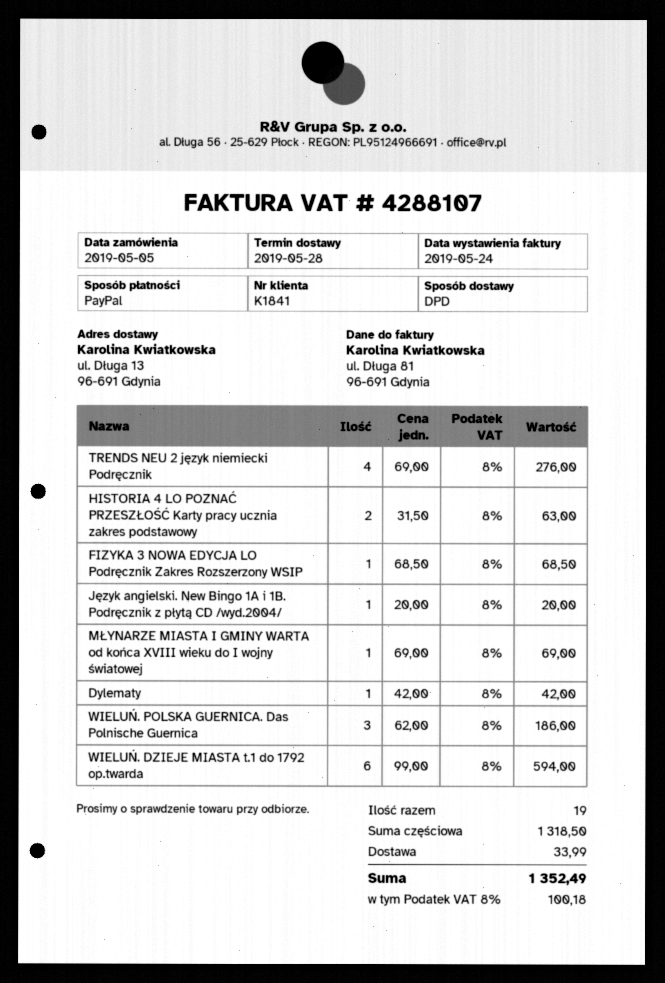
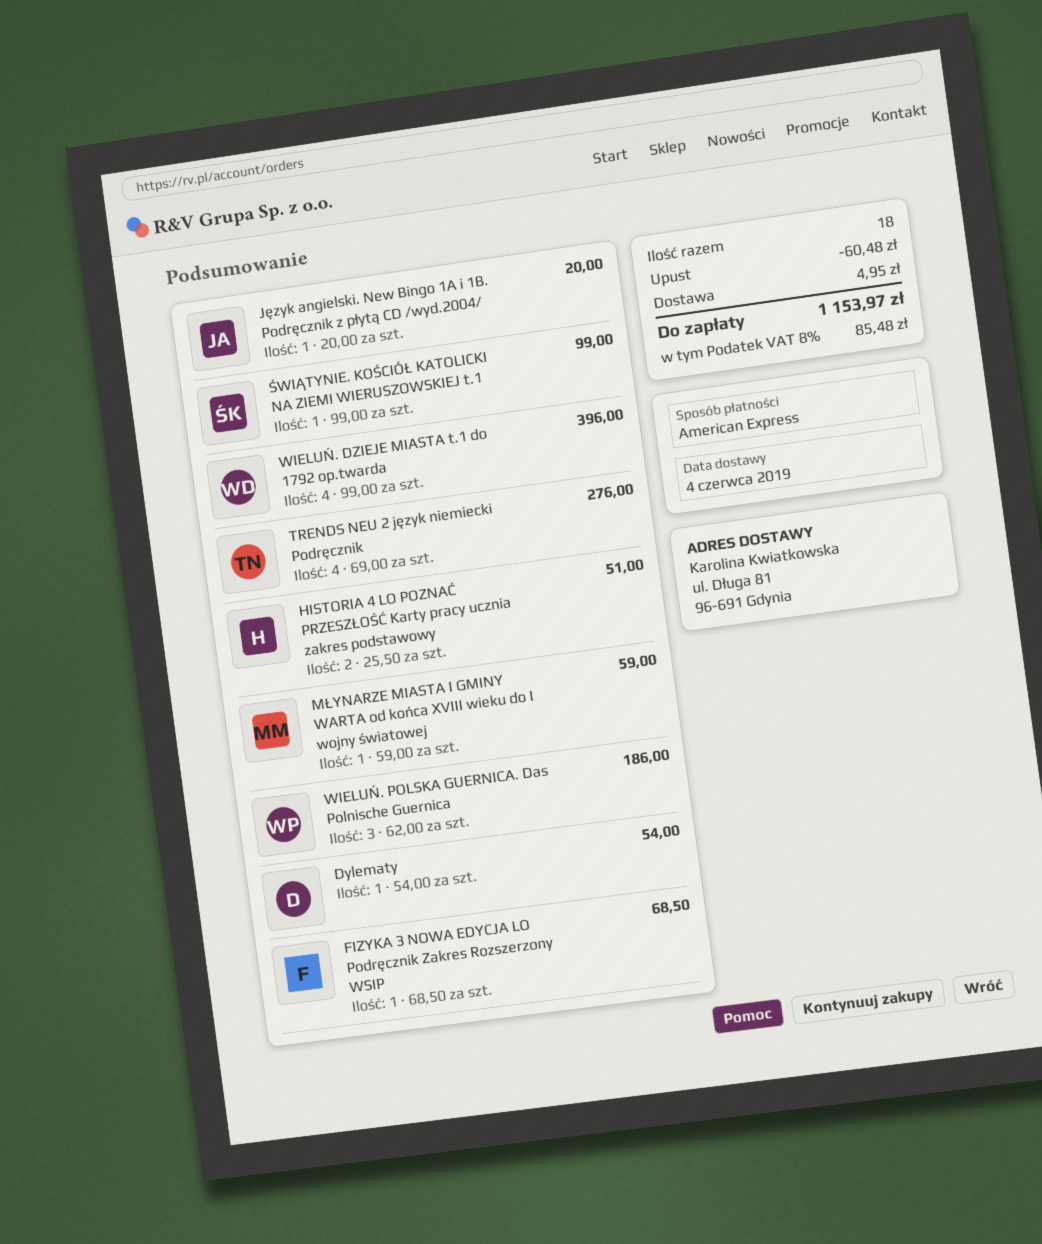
delivery date: 2019-05-28 -> 2019-06-04
payment method: PayPal -> American Express
ship to: ul. Długa 13, 96-691 Gdynia -> ul. Długa 81, 96-691 Gdynia
HISTORIA 4 LO POZNAĆ PRZESZŁOŚĆ Karty pracy ucznia zakres podstawowy: 2 x 31.50 = 63.00 -> 2 x 25.50 = 51.00
MŁYNARZE MIASTA I GMINY WARTA od końca XVIII wieku do I wojny światowej: 1 x 69.00 = 69.00 -> 1 x 59.00 = 59.00
Dylematy: 1 x 42.00 = 42.00 -> 1 x 54.00 = 54.00
WIELUŃ. DZIEJE MIASTA t.1 do 1792 op.twarda: 6 x 99.00 = 594.00 -> 4 x 99.00 = 396.00
ŚWIĄTYNIE. KOŚCIÓŁ KATOLICKI NA ZIEMI WIERUSZOWSKIEJ t.1: none -> 1 x 99.00 = 99.00
total quantity: 19 -> 18
discount: none -> 60.48
shipping: 33.99 -> 4.95
tax: 8% = 100.18 -> 8% = 85.48
total: 1352.49 -> 1153.97

